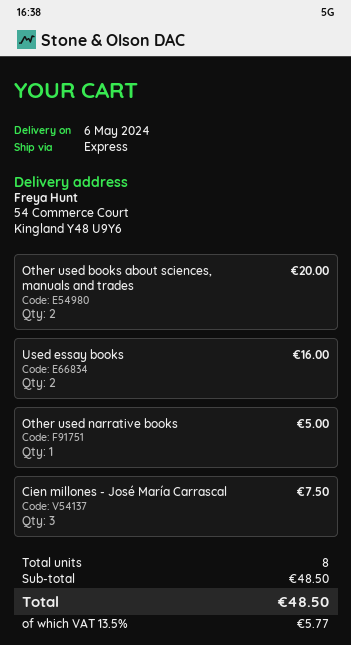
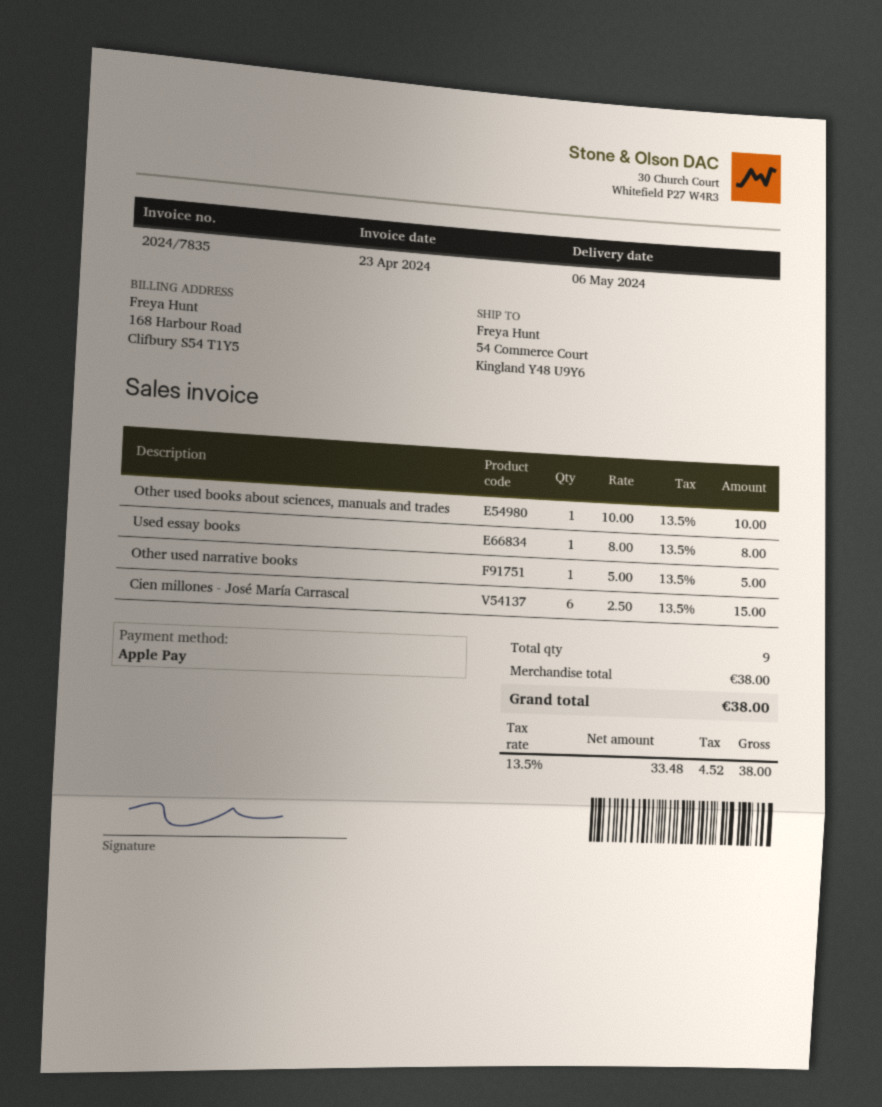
Other used books about sciences, manuals and trades: 2 for 20.00 -> 1 for 10.00
Used essay books: 2 for 16.00 -> 1 for 8.00
Cien millones - José María Carrascal: 3 for 7.50 -> 6 for 15.00
total quantity: 8 -> 9
subtotal: 48.50 -> 38.00
tax: 13.5% = 5.77 -> 13.5% = 4.52
total: 48.50 -> 38.00

